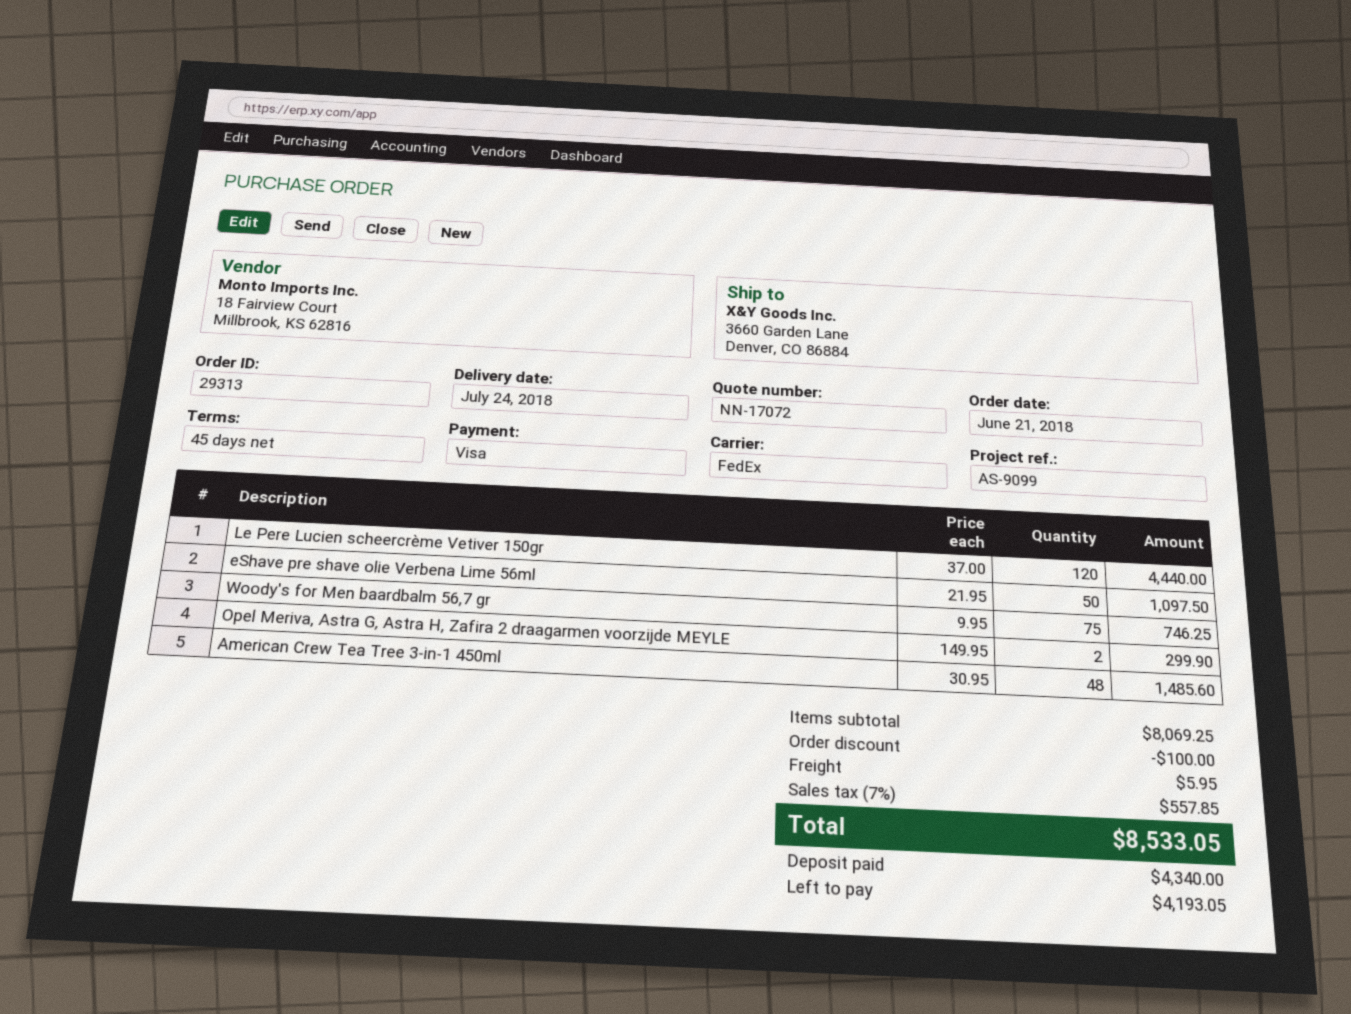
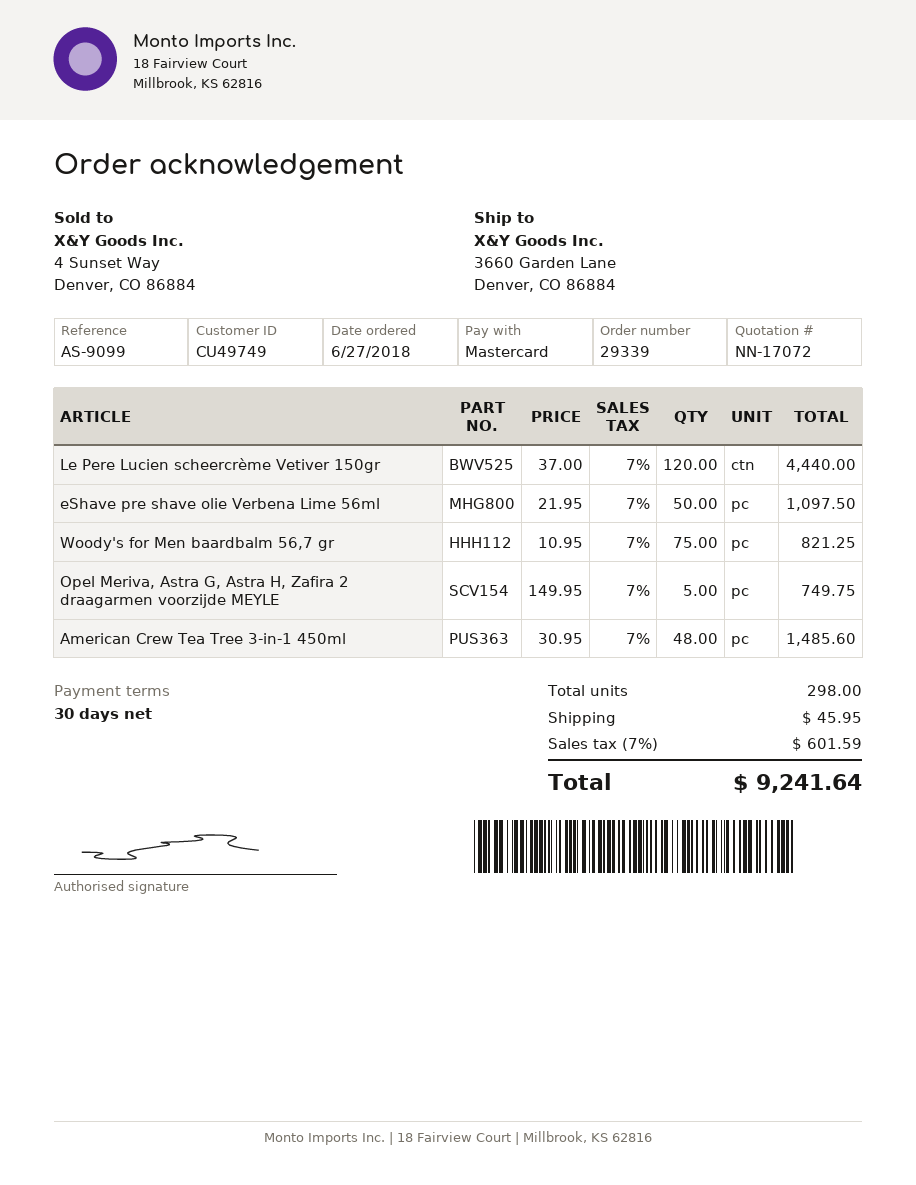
order number: 29313 -> 29339
order date: 2018-06-21 -> 2018-06-27
payment terms: 45 days -> 30 days
payment method: Visa -> Mastercard
Woody's for Men baardbalm 56,7 gr: 75 x 9.95 = 746.25 -> 75 x 10.95 = 821.25
Opel Meriva, Astra G, Astra H, Zafira 2 draagarmen voorzijde MEYLE: 2 x 149.95 = 299.90 -> 5 x 149.95 = 749.75
discount: 100.00 -> none
shipping: 5.95 -> 45.95
tax: 7% = 557.85 -> 7% = 601.59
total: 8533.05 -> 9241.64

